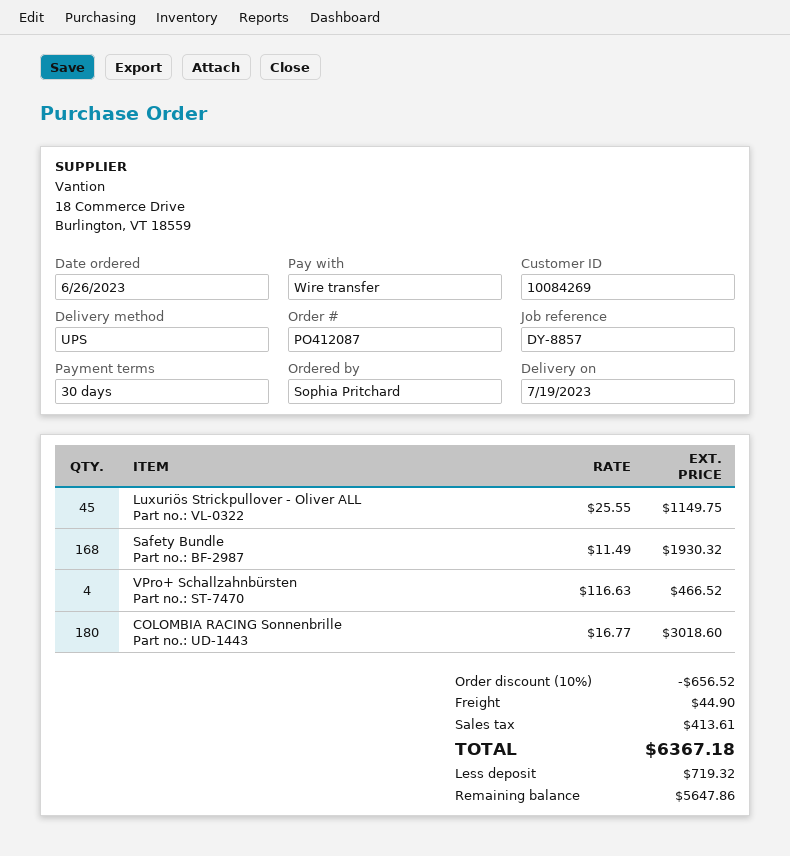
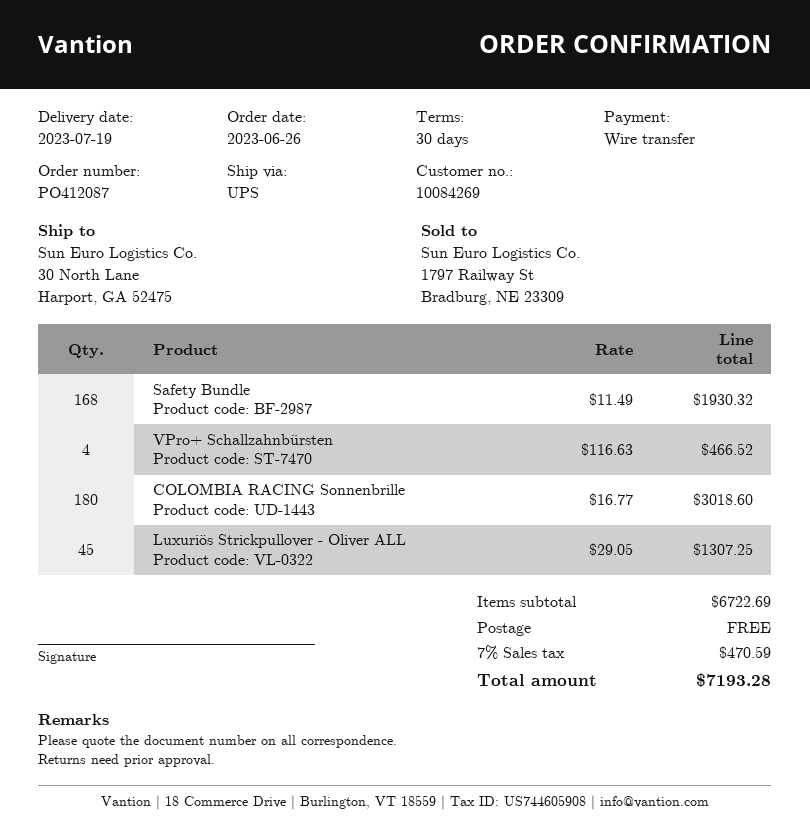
Luxuriös Strickpullover - Oliver ALL: 45 x 25.55 = 1149.75 -> 45 x 29.05 = 1307.25
discount: 10% = 656.52 -> none
shipping: 44.90 -> 0.00
tax: 413.61 -> 470.59
total: 6367.18 -> 7193.28

